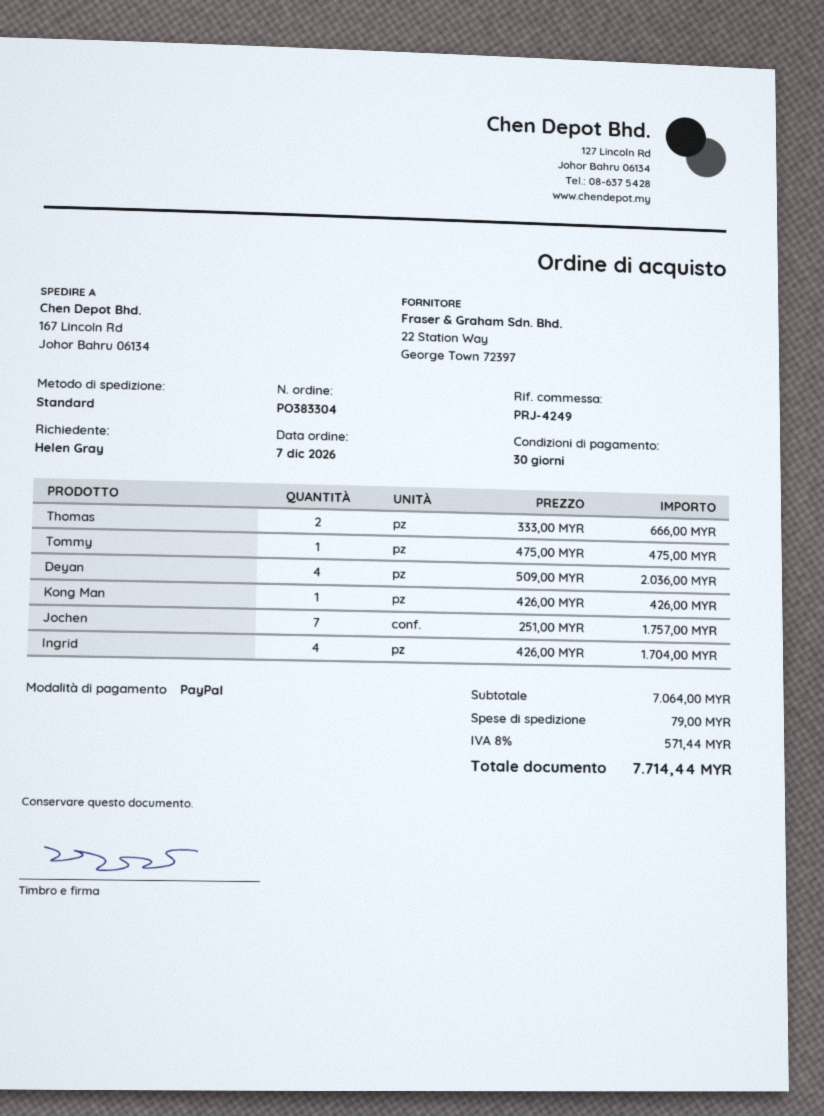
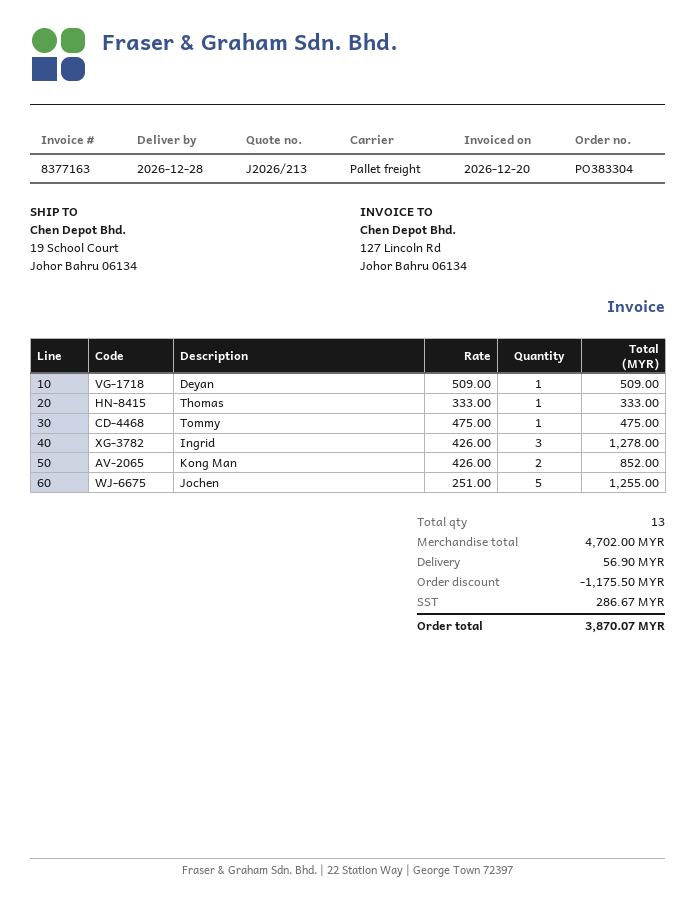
shipping method: standard -> pallet freight
ship to: 167 Lincoln Rd, Johor Bahru 06134 -> 19 School Court, Johor Bahru 06134
Thomas: 2 x 333.00 = 666.00 -> 1 x 333.00 = 333.00
Deyan: 4 x 509.00 = 2036.00 -> 1 x 509.00 = 509.00
Kong Man: 1 x 426.00 = 426.00 -> 2 x 426.00 = 852.00
Jochen: 7 x 251.00 = 1757.00 -> 5 x 251.00 = 1255.00
Ingrid: 4 x 426.00 = 1704.00 -> 3 x 426.00 = 1278.00
subtotal: 7064.00 -> 4702.00
discount: none -> 1175.50
shipping: 79.00 -> 56.90
tax: 571.44 -> 286.67
total: 7714.44 -> 3870.07

